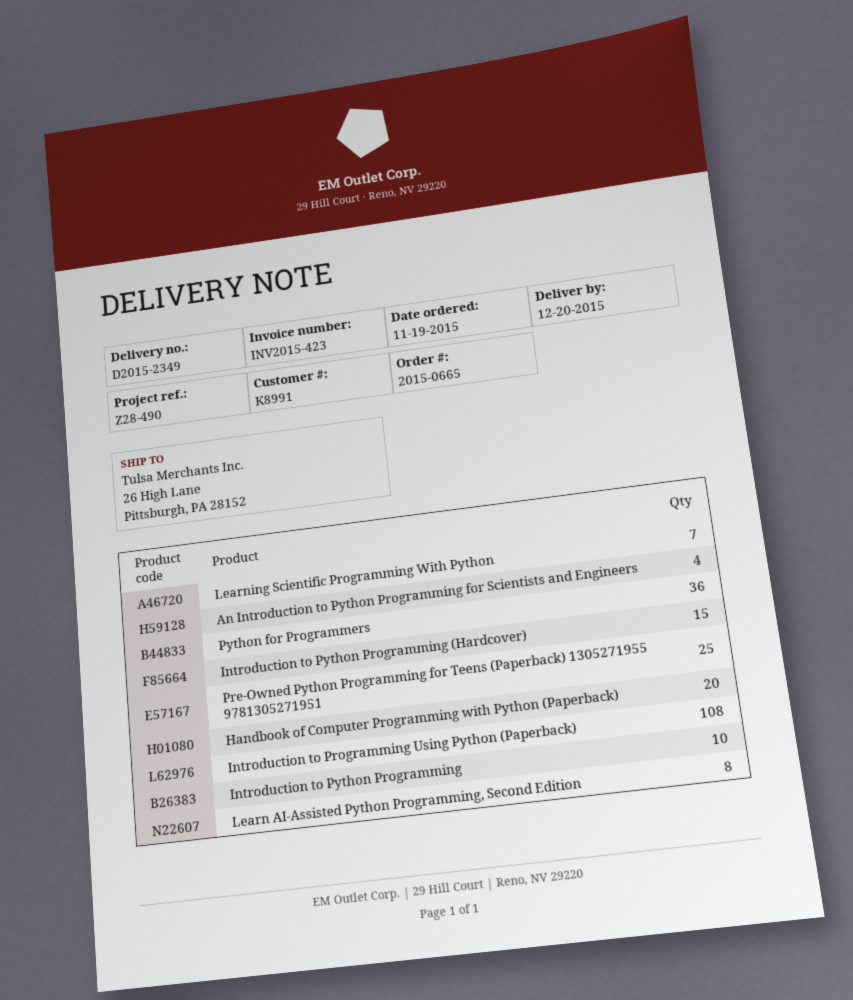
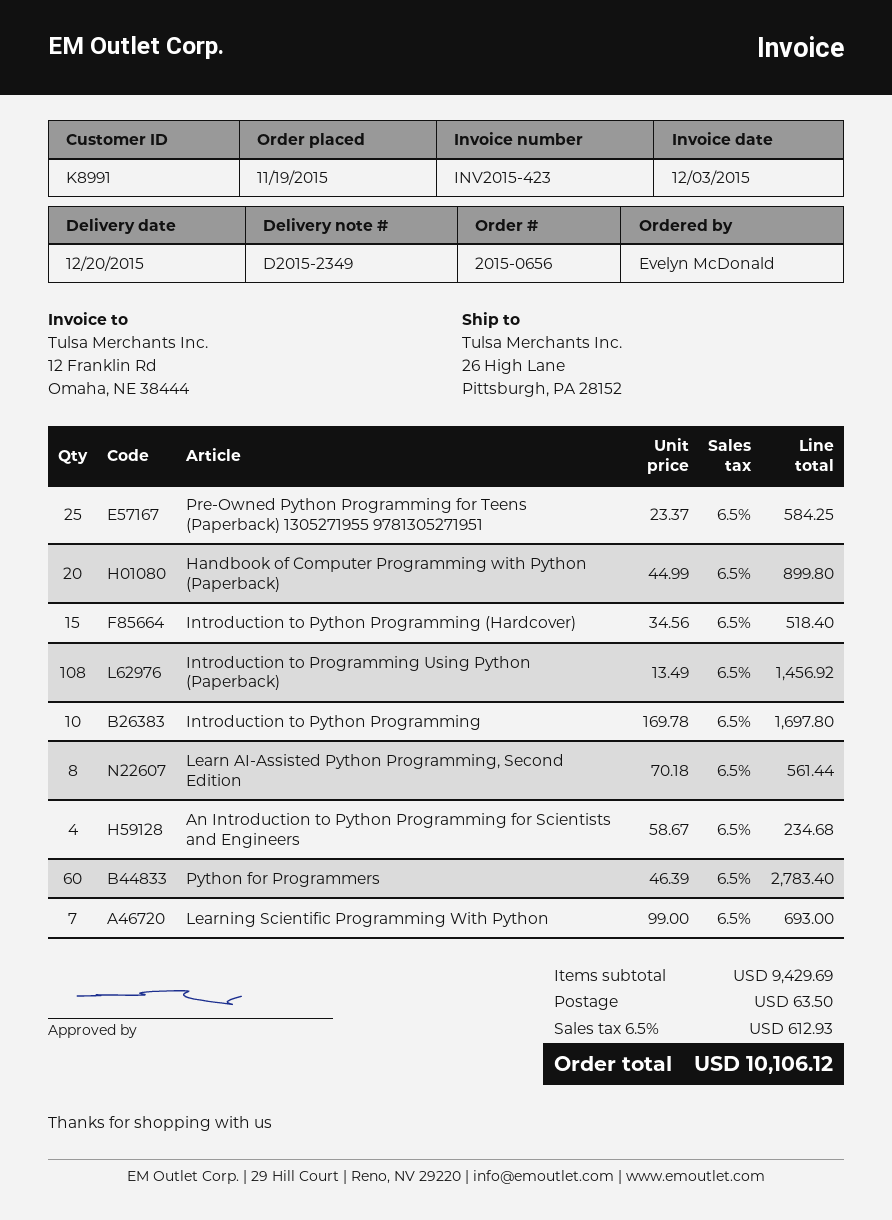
order number: 2015-0665 -> 2015-0656
Python for Programmers: 36 -> 60

